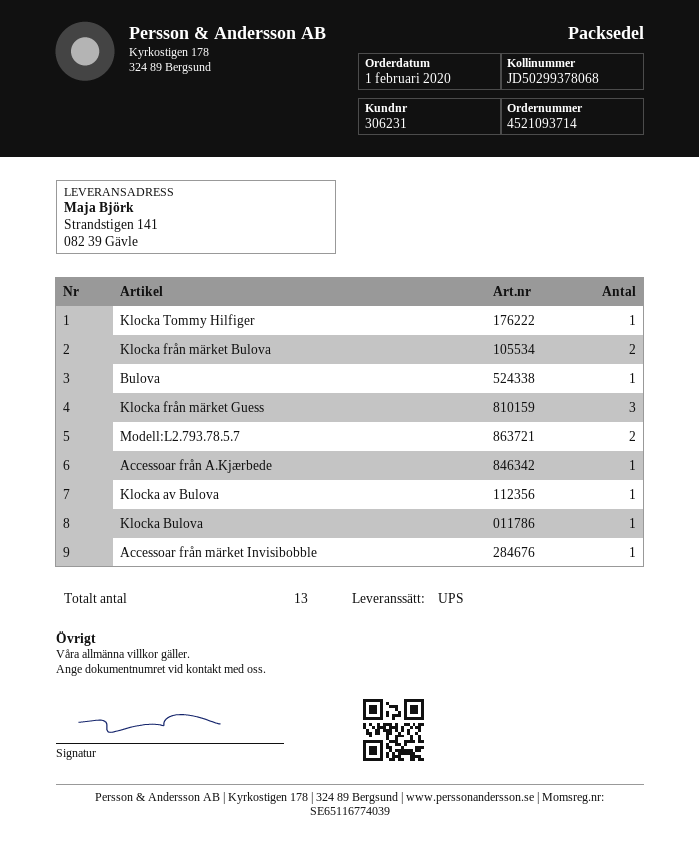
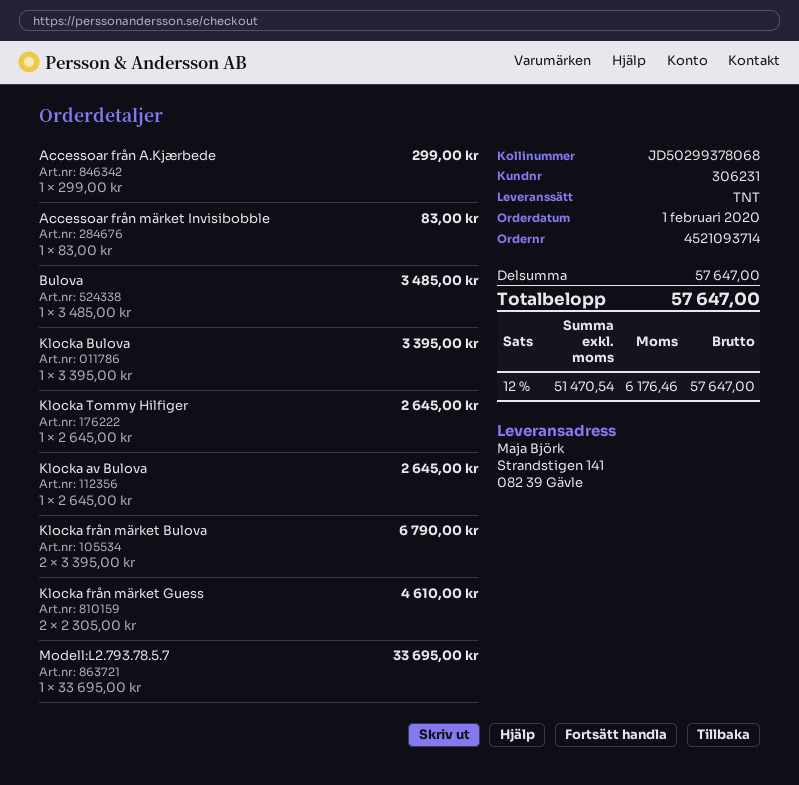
shipping method: UPS -> TNT
Klocka från märket Guess: 3 -> 2
Modell:L2.793.78.5.7: 2 -> 1

